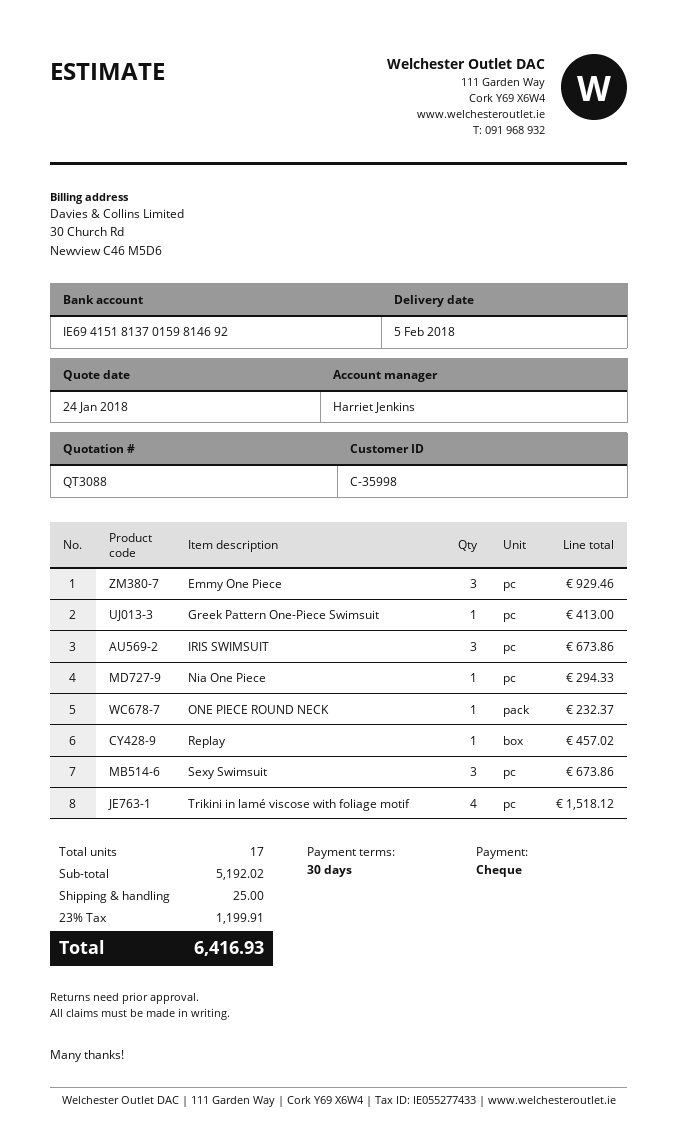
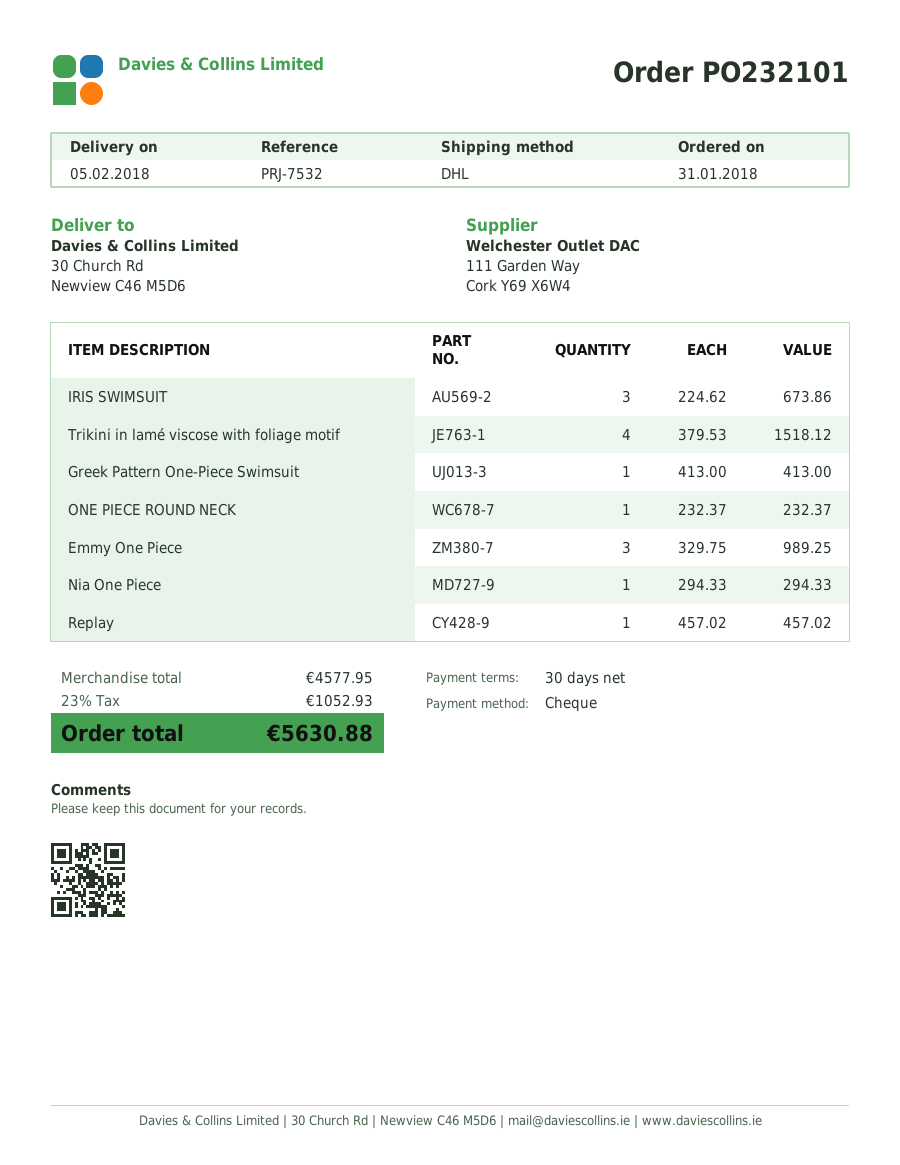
Emmy One Piece: 3 for 929.46 -> 3 for 989.25
Sexy Swimsuit: 3 for 673.86 -> none
subtotal: 5192.02 -> 4577.95
shipping: 25.00 -> none
tax: 23% = 1199.91 -> 23% = 1052.93
total: 6416.93 -> 5630.88

